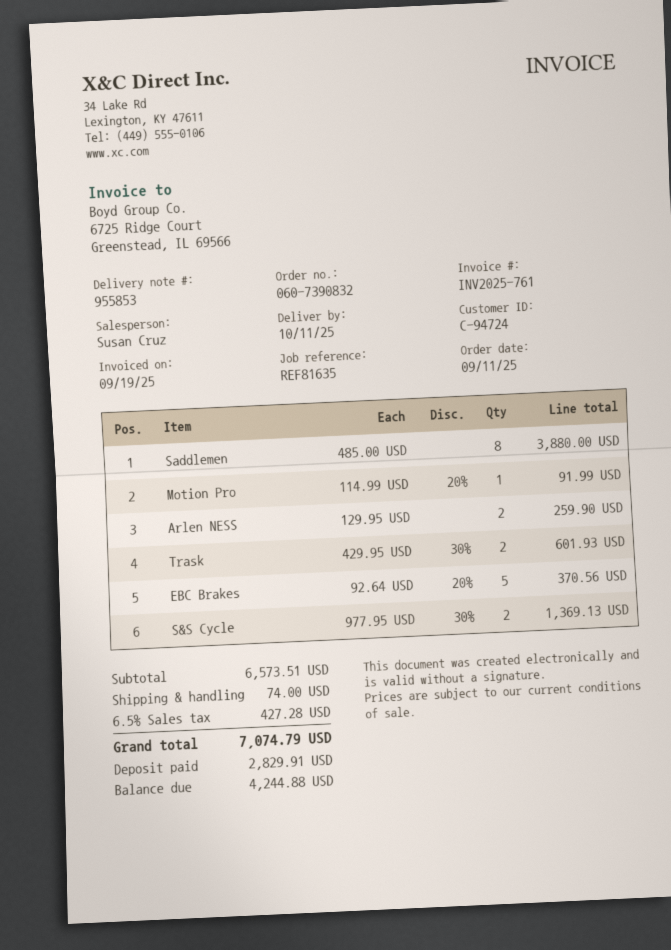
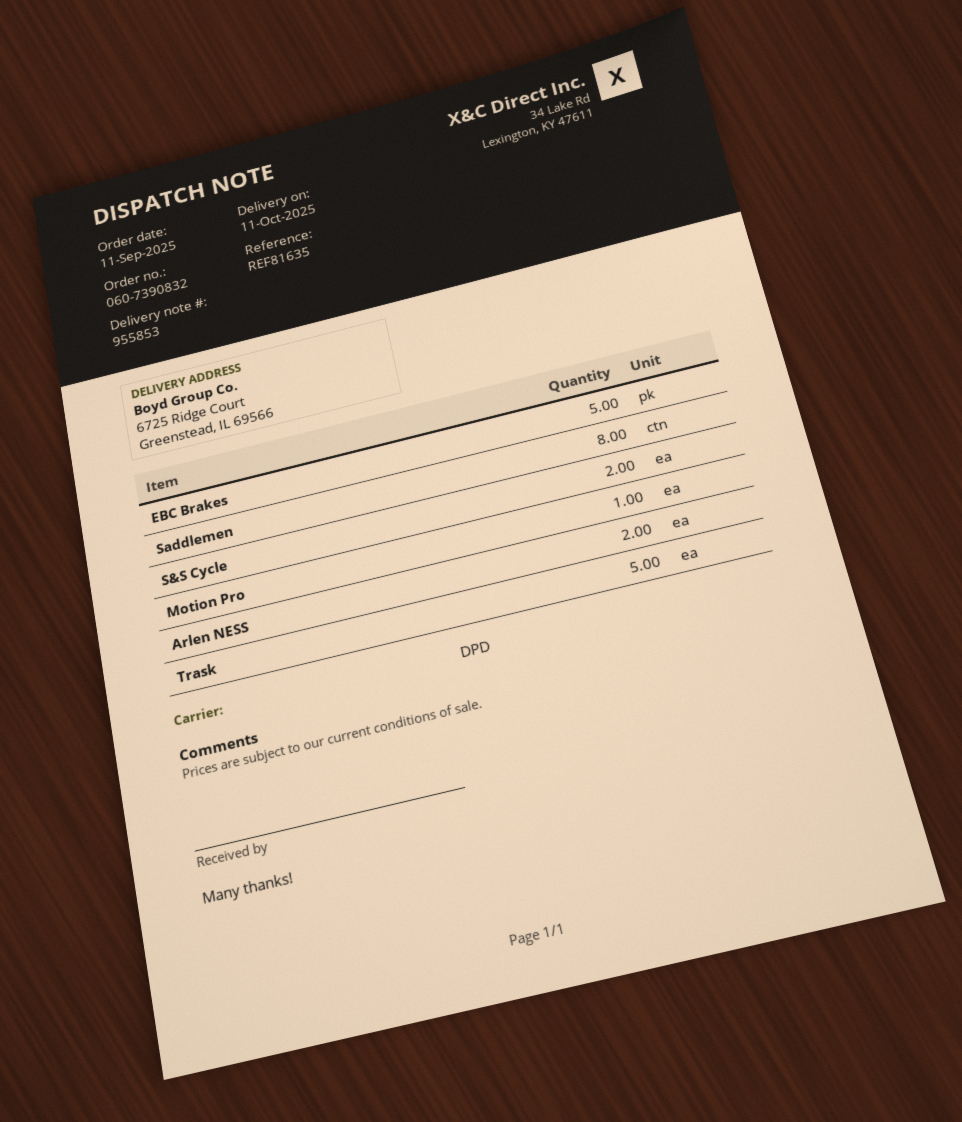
Trask: 2 -> 5

